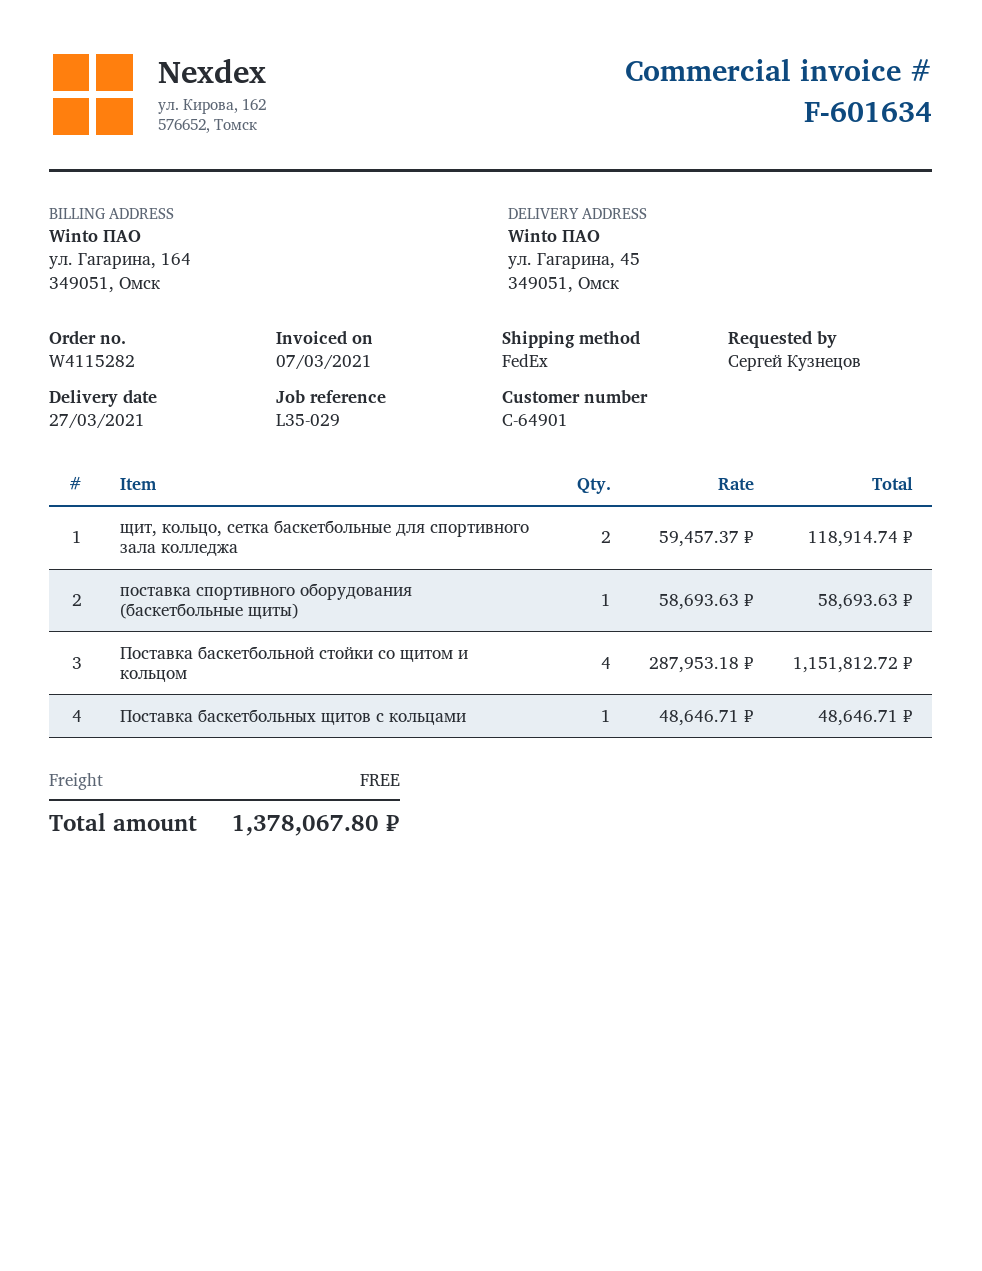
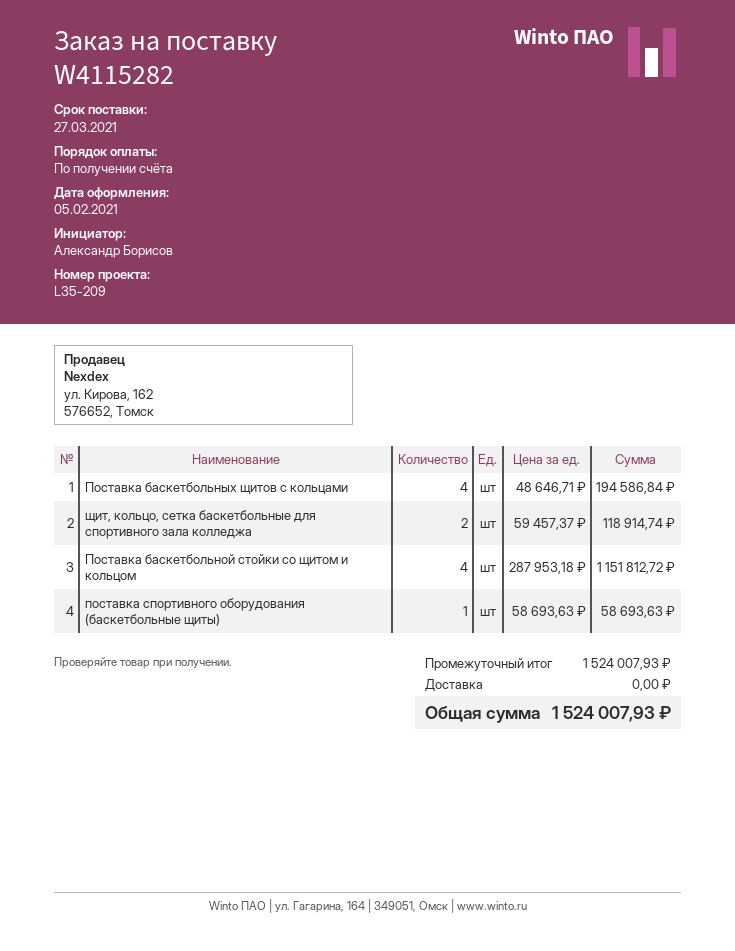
reference: L35-029 -> L35-209
ordered by: Сергей Кузнецов -> Александр Борисов
Поставка баскетбольных щитов с кольцами: 1 x 48646.71 = 48646.71 -> 4 x 48646.71 = 194586.84
total: 1378067.80 -> 1524007.93

